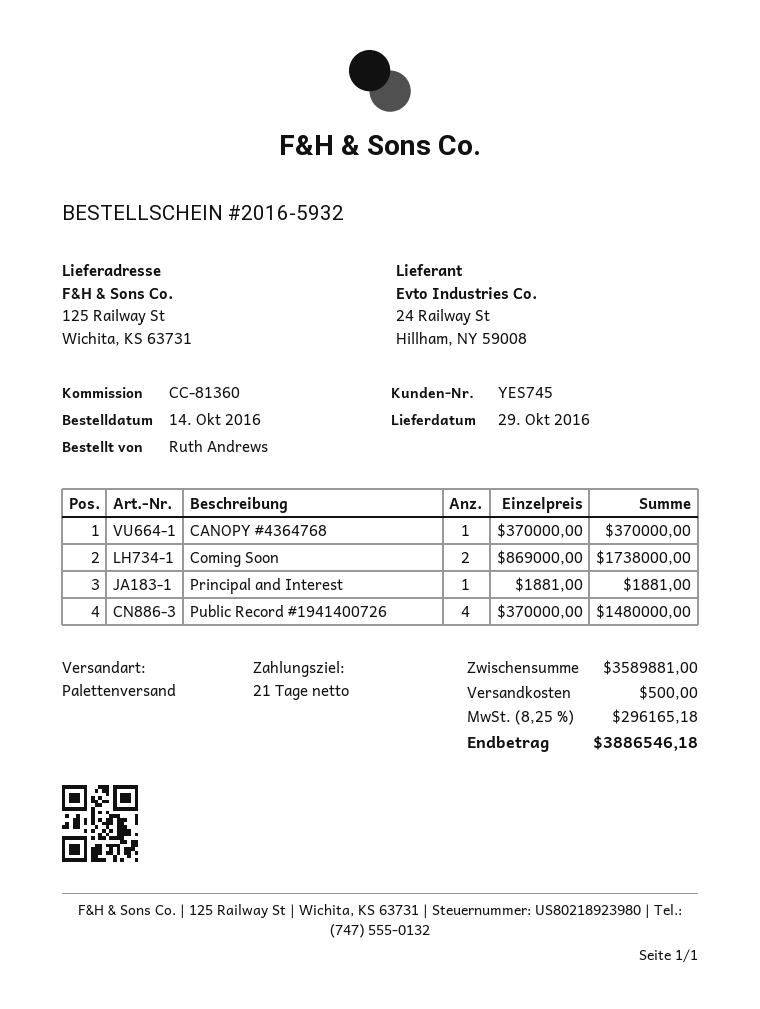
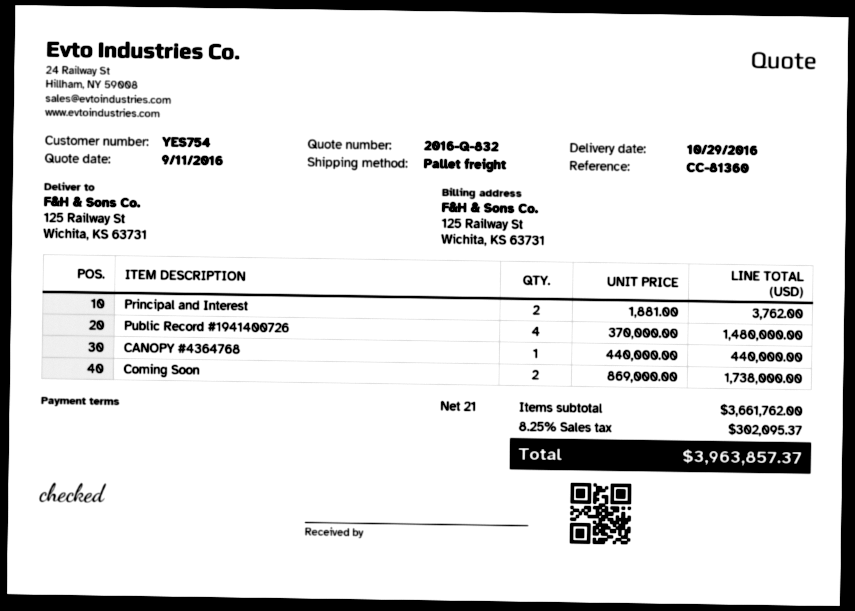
customer number: YES745 -> YES754
CANOPY #4364768: 1 x 370000.00 = 370000.00 -> 1 x 440000.00 = 440000.00
Principal and Interest: 1 x 1881.00 = 1881.00 -> 2 x 1881.00 = 3762.00
subtotal: 3589881.00 -> 3661762.00
shipping: 500.00 -> none
tax: 8.25% = 296165.18 -> 8.25% = 302095.37
total: 3886546.18 -> 3963857.37

